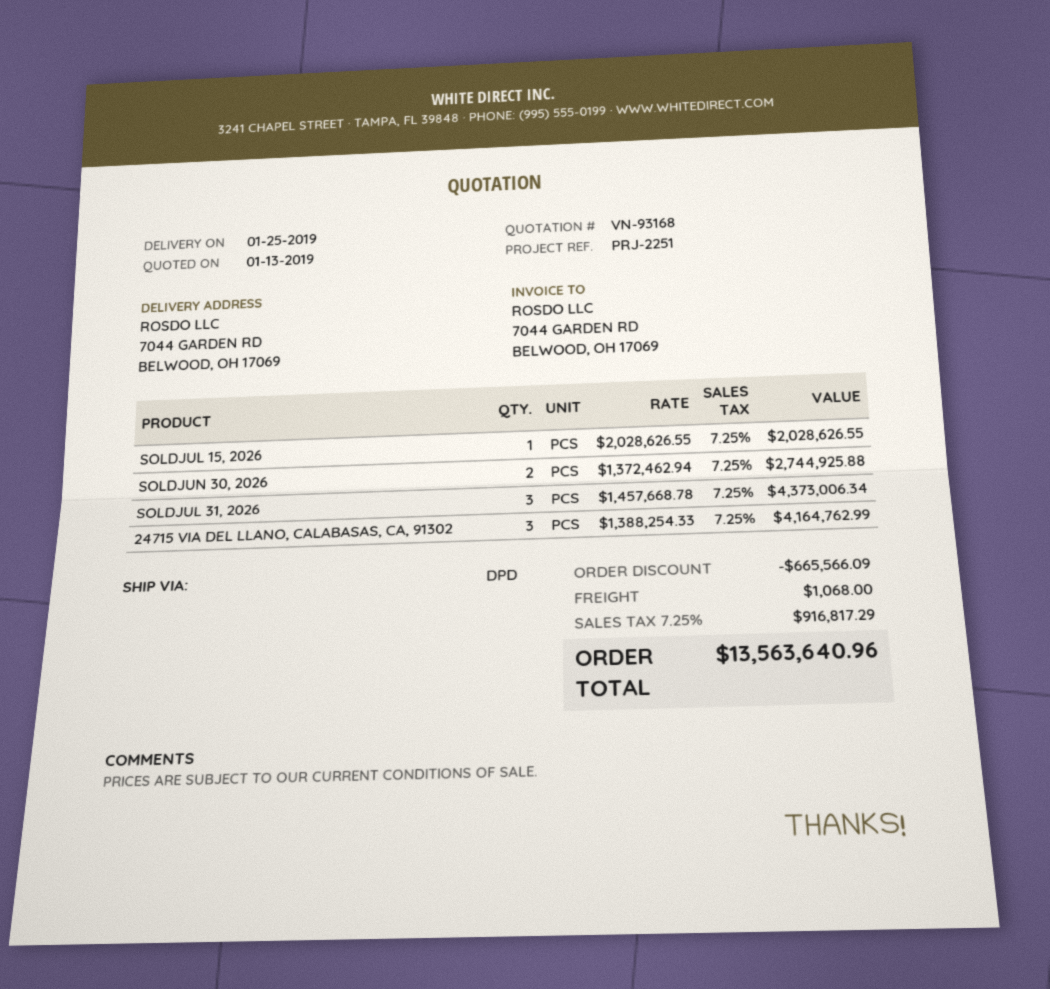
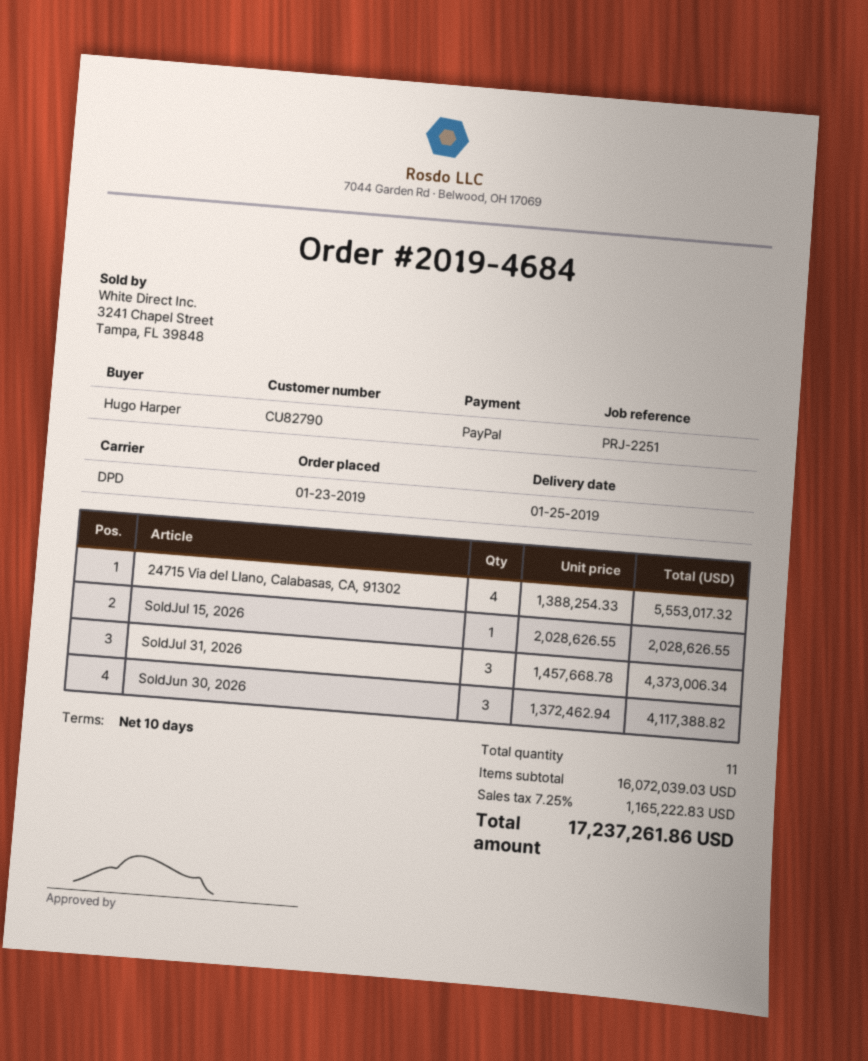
SOLDJUN 30, 2026: 2 x 1372462.94 = 2744925.88 -> 3 x 1372462.94 = 4117388.82
24715 VIA DEL LLANO, CALABASAS, CA, 91302: 3 x 1388254.33 = 4164762.99 -> 4 x 1388254.33 = 5553017.32
discount: 665566.09 -> none
shipping: 1068.00 -> none
tax: 7.25% = 916817.29 -> 7.25% = 1165222.83
total: 13563640.96 -> 17237261.86

